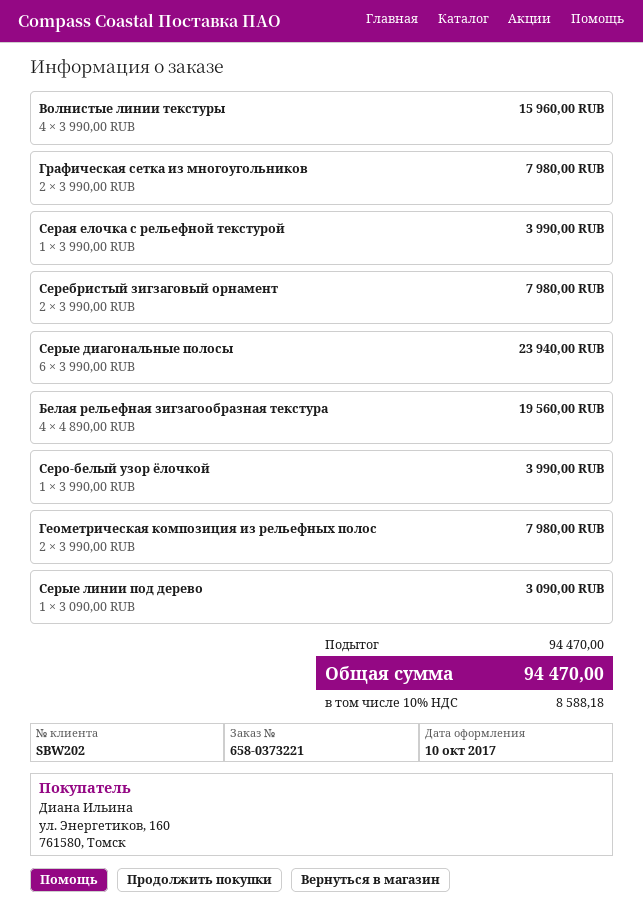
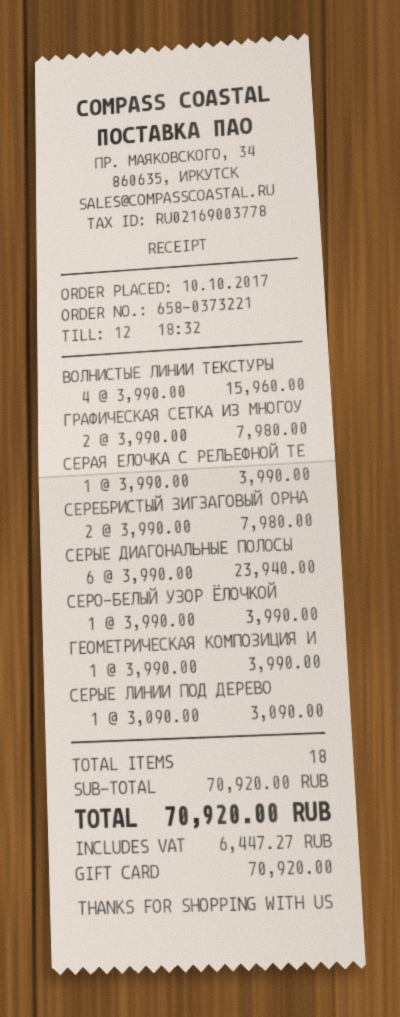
Белая рельефная зигзагообразная текстура: 4 x 4890.00 = 19560.00 -> none
Геометрическая композиция из рельефных полос: 2 x 3990.00 = 7980.00 -> 1 x 3990.00 = 3990.00
subtotal: 94470.00 -> 70920.00
tax: 8588.18 -> 6447.27
total: 94470.00 -> 70920.00

